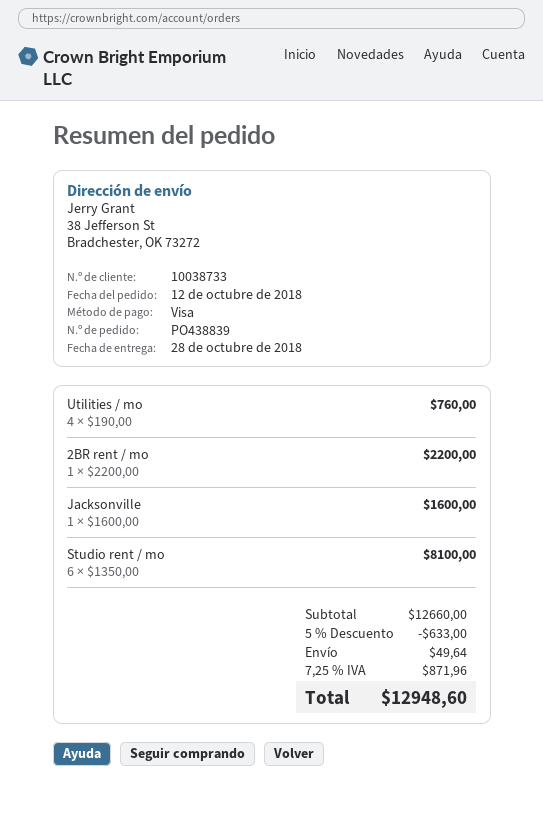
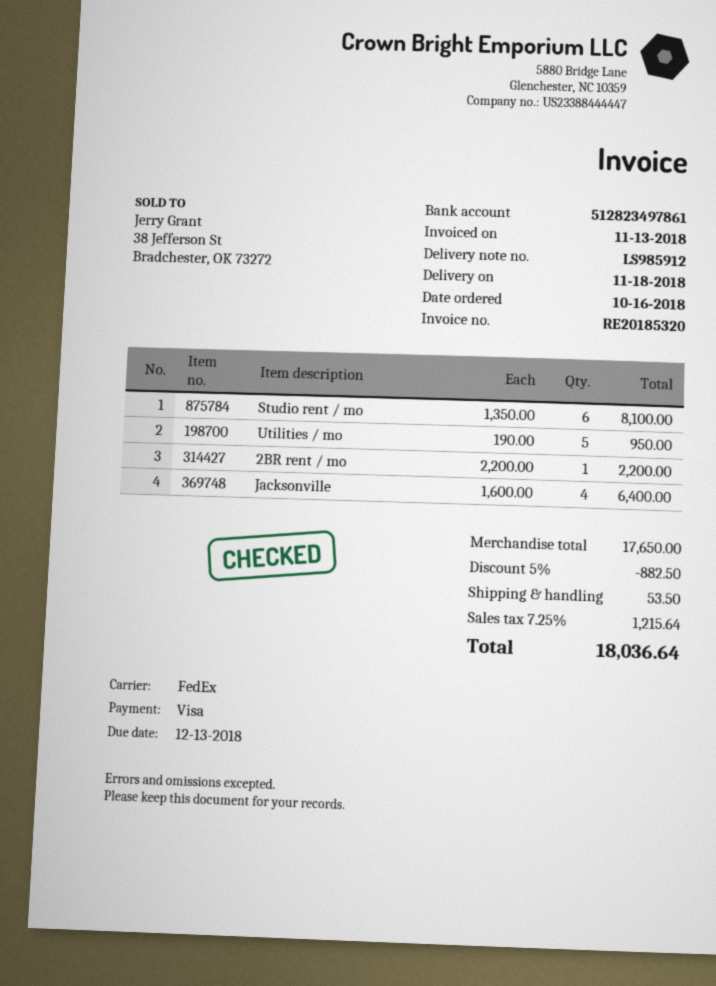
order date: 2018-10-12 -> 2018-10-16
delivery date: 2018-10-28 -> 2018-11-18
Utilities / mo: 4 x 190.00 = 760.00 -> 5 x 190.00 = 950.00
Jacksonville: 1 x 1600.00 = 1600.00 -> 4 x 1600.00 = 6400.00
subtotal: 12660.00 -> 17650.00
discount: 5% = 633.00 -> 5% = 882.50
shipping: 49.64 -> 53.50
tax: 7.25% = 871.96 -> 7.25% = 1215.64
total: 12948.60 -> 18036.64

